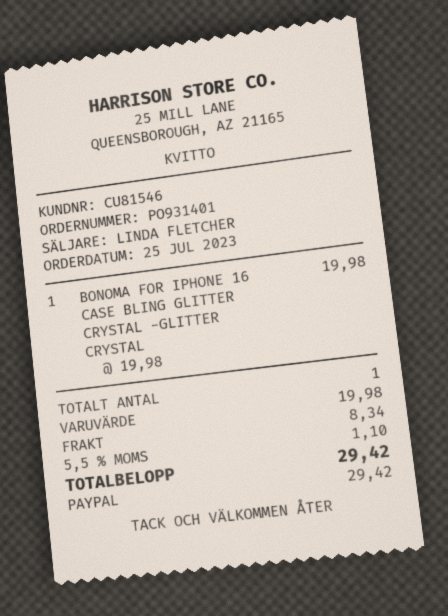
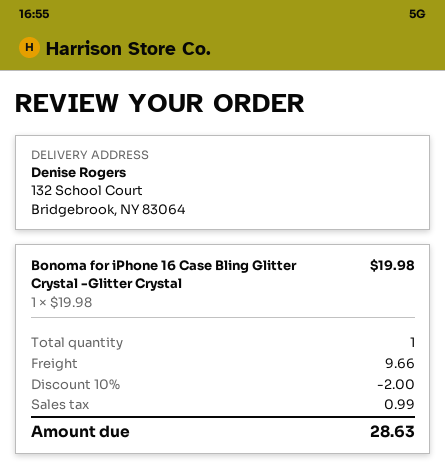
discount: none -> 10% = 2.00
shipping: 8.34 -> 9.66
tax: 1.10 -> 0.99
total: 29.42 -> 28.63

